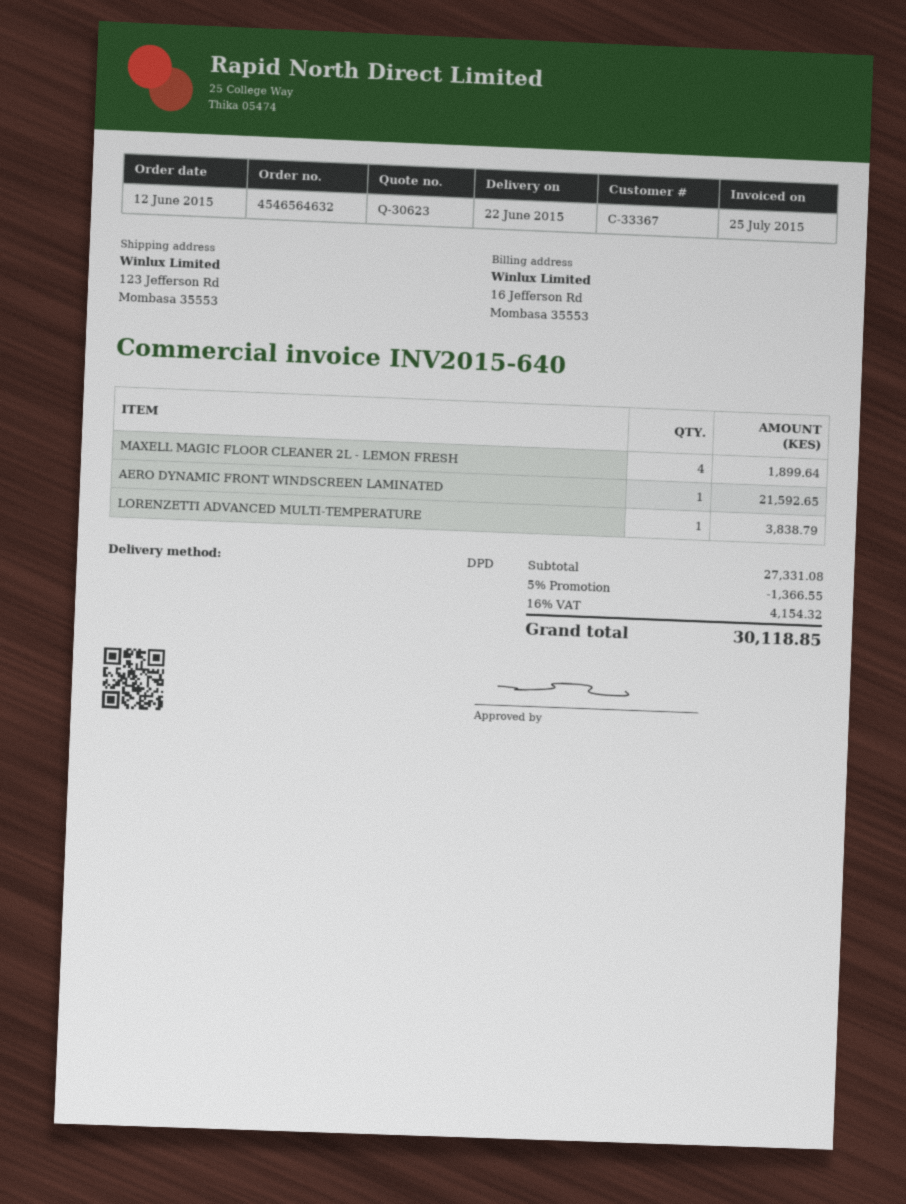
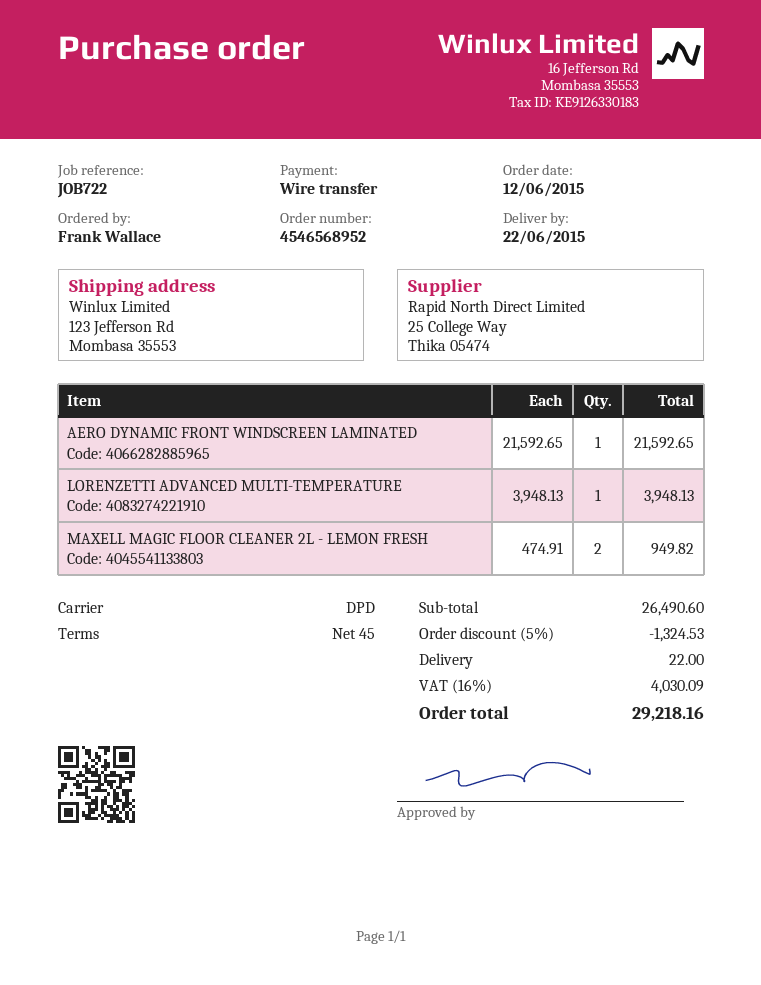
order number: 4546564632 -> 4546568952
MAXELL MAGIC FLOOR CLEANER 2L - LEMON FRESH: 4 for 1899.64 -> 2 for 949.82
LORENZETTI ADVANCED MULTI-TEMPERATURE: 1 for 3838.79 -> 1 for 3948.13
subtotal: 27331.08 -> 26490.60
discount: 5% = 1366.55 -> 5% = 1324.53
shipping: none -> 22.00
tax: 16% = 4154.32 -> 16% = 4030.09
total: 30118.85 -> 29218.16

